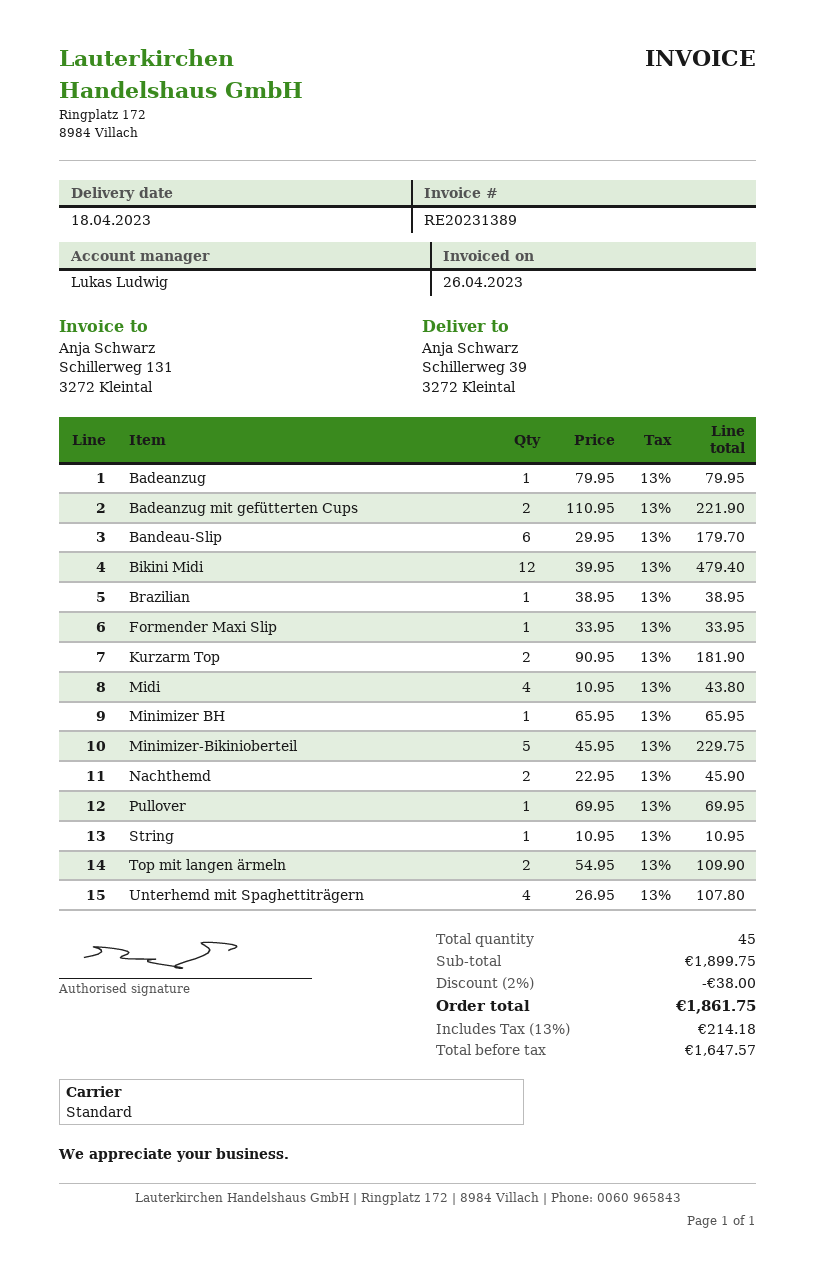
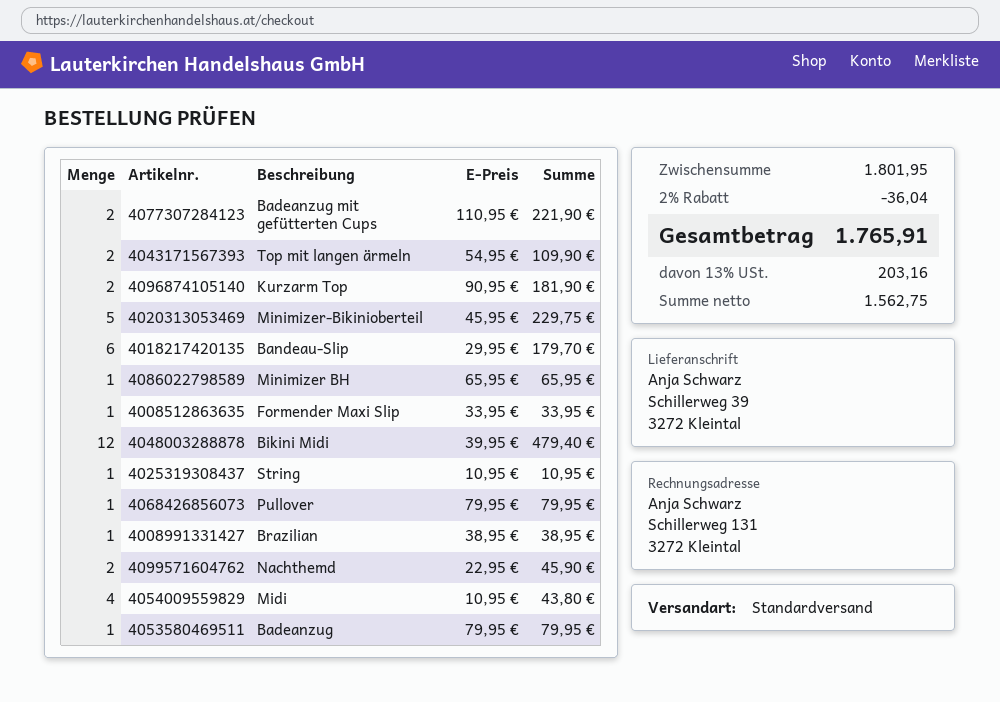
Pullover: 1 x 69.95 = 69.95 -> 1 x 79.95 = 79.95
Unterhemd mit Spaghettiträgern: 4 x 26.95 = 107.80 -> none
subtotal: 1899.75 -> 1801.95
discount: 2% = 38.00 -> 2% = 36.04
net: 1647.57 -> 1562.75
tax: 13% = 214.18 -> 13% = 203.16
total: 1861.75 -> 1765.91

